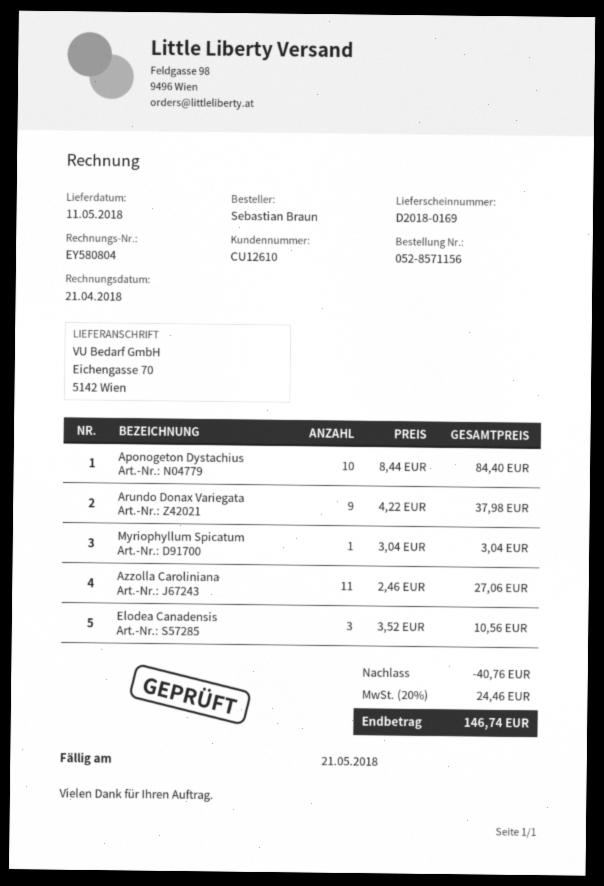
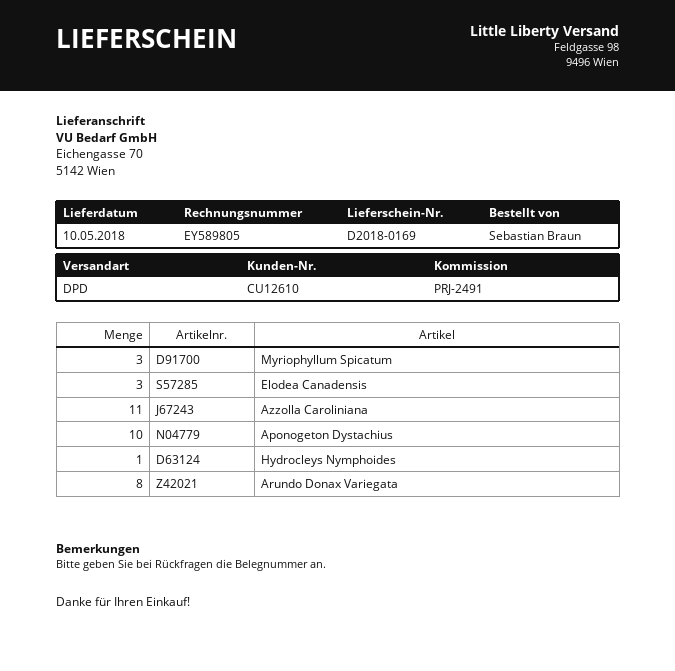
delivery date: 2018-05-11 -> 2018-05-10
invoice number: EY580804 -> EY589805
Arundo Donax Variegata: 9 -> 8
Myriophyllum Spicatum: 1 -> 3
Hydrocleys Nymphoides: none -> 1

